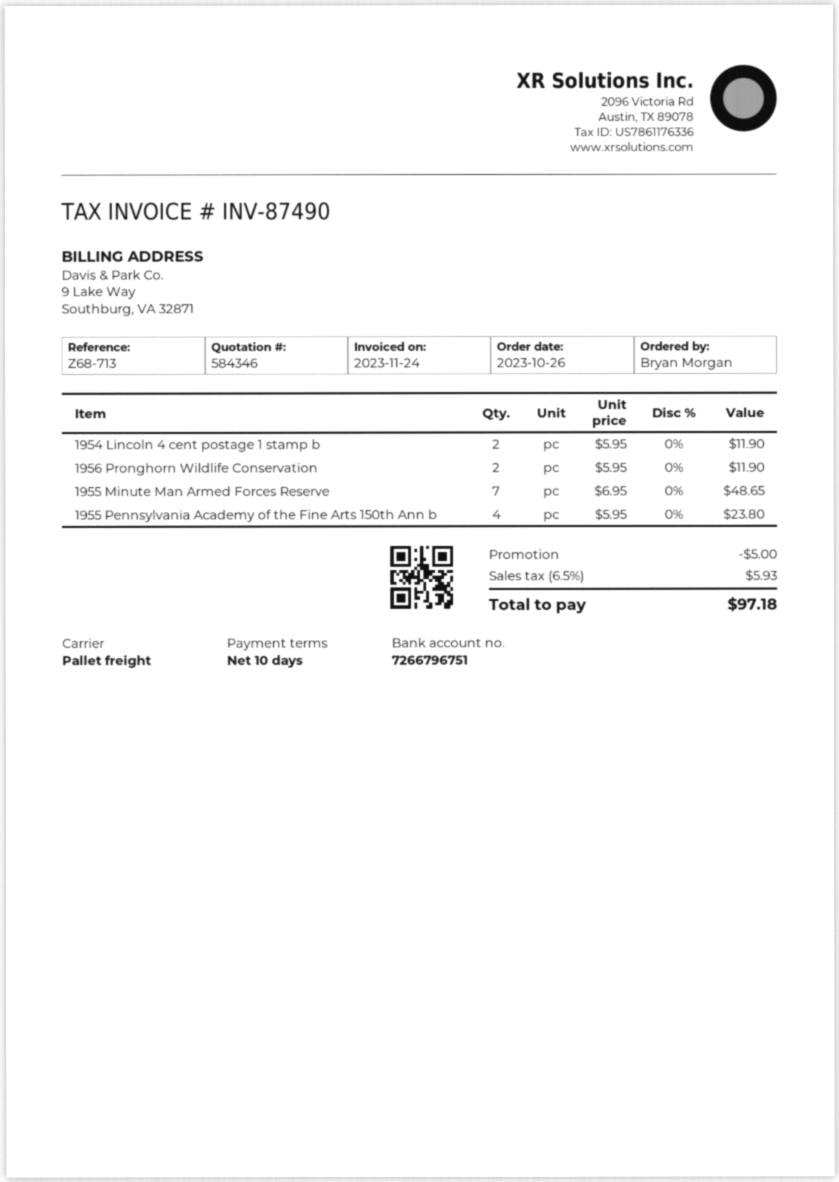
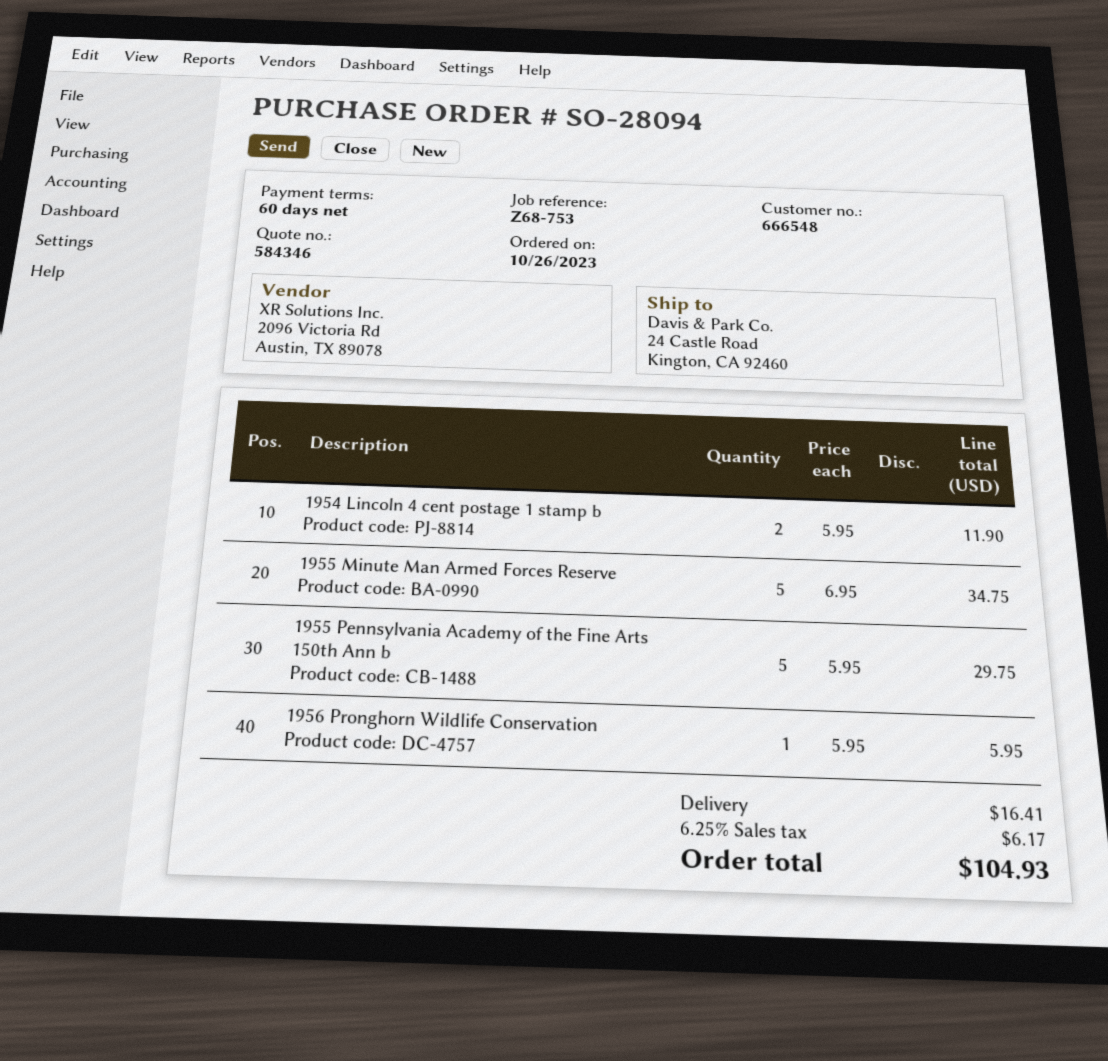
payment terms: 10 days -> 60 days
reference: Z68-713 -> Z68-753
1956 Pronghorn Wildlife Conservation: 2 x 5.95 = 11.90 -> 1 x 5.95 = 5.95
1955 Minute Man Armed Forces Reserve: 7 x 6.95 = 48.65 -> 5 x 6.95 = 34.75
1955 Pennsylvania Academy of the Fine Arts 150th Ann b: 4 x 5.95 = 23.80 -> 5 x 5.95 = 29.75
discount: 5.00 -> none
shipping: none -> 16.41
tax: 6.5% = 5.93 -> 6.25% = 6.17
total: 97.18 -> 104.93

